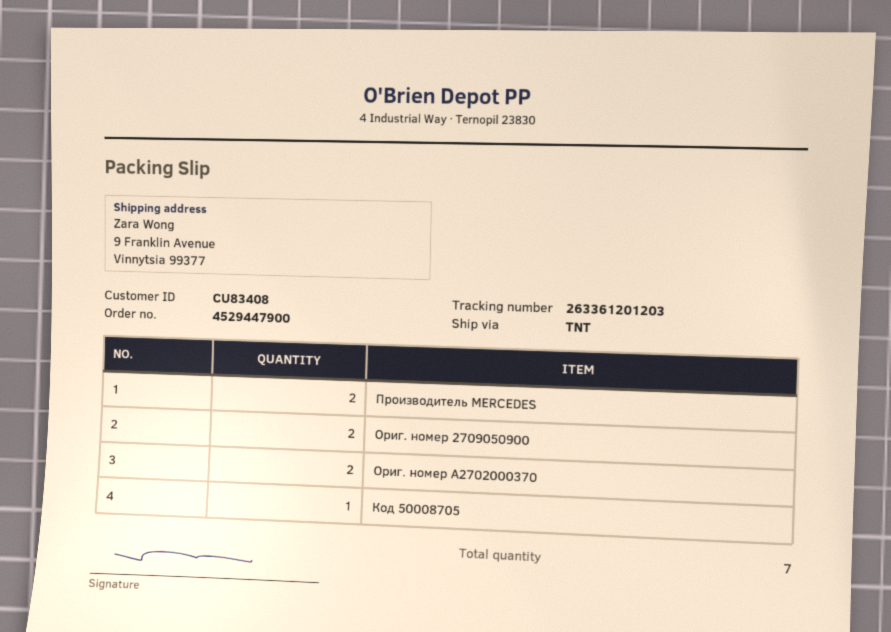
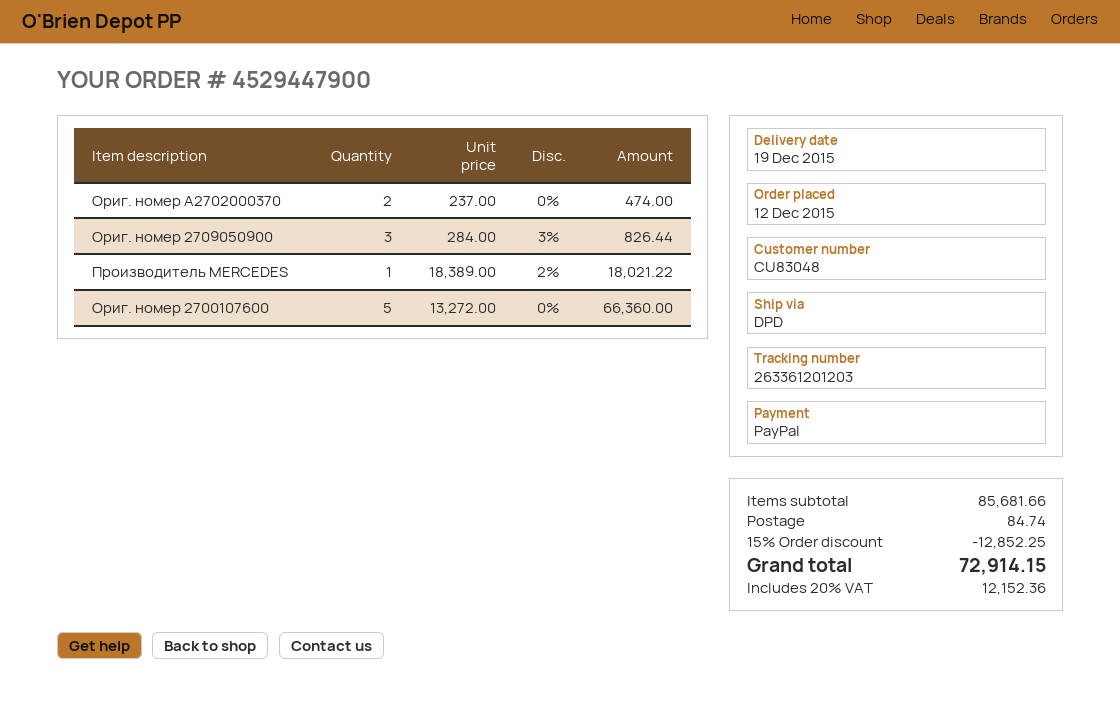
customer number: CU83408 -> CU83048
shipping method: TNT -> DPD
Производитель MERCEDES: 2 -> 1
Ориг. номер 2709050900: 2 -> 3
Код 50008705: 1 -> none
Ориг. номер 2700107600: none -> 5

